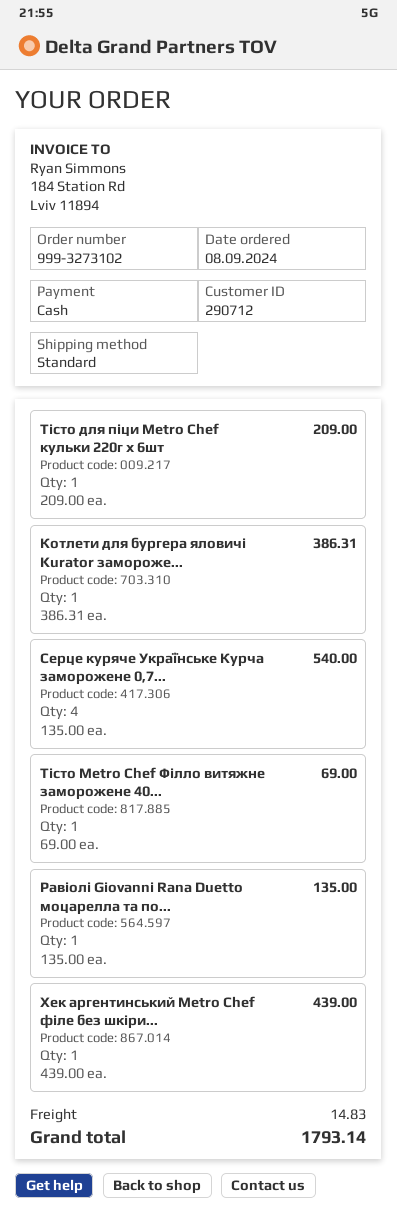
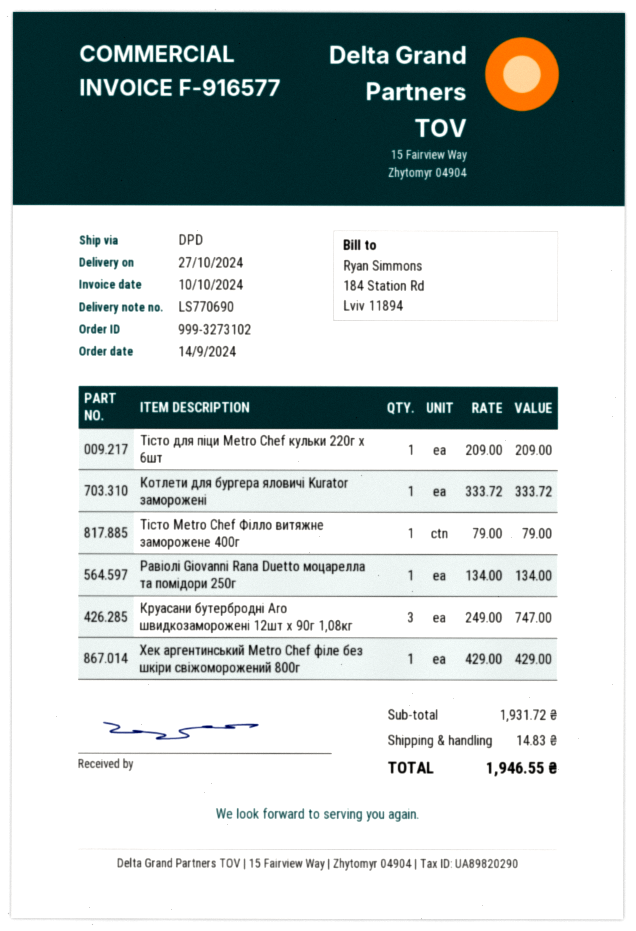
order date: 2024-09-08 -> 2024-09-14
shipping method: standard -> DPD
Котлети для бургера яловичі Kurator замороже...: 1 x 386.31 = 386.31 -> 1 x 333.72 = 333.72
Серце куряче Українське Курча заморожене 0,7...: 4 x 135.00 = 540.00 -> none
Тісто Metro Chef Філло витяжне заморожене 40...: 1 x 69.00 = 69.00 -> 1 x 79.00 = 79.00
Равіолі Giovanni Rana Duetto моцарелла та по...: 1 x 135.00 = 135.00 -> 1 x 134.00 = 134.00
Хек аргентинський Metro Chef філе без шкіри...: 1 x 439.00 = 439.00 -> 1 x 429.00 = 429.00
Круасани бутербродні Aro швидкозаморожені 12шт х 90г 1,08кг: none -> 3 x 249.00 = 747.00
total: 1793.14 -> 1946.55

